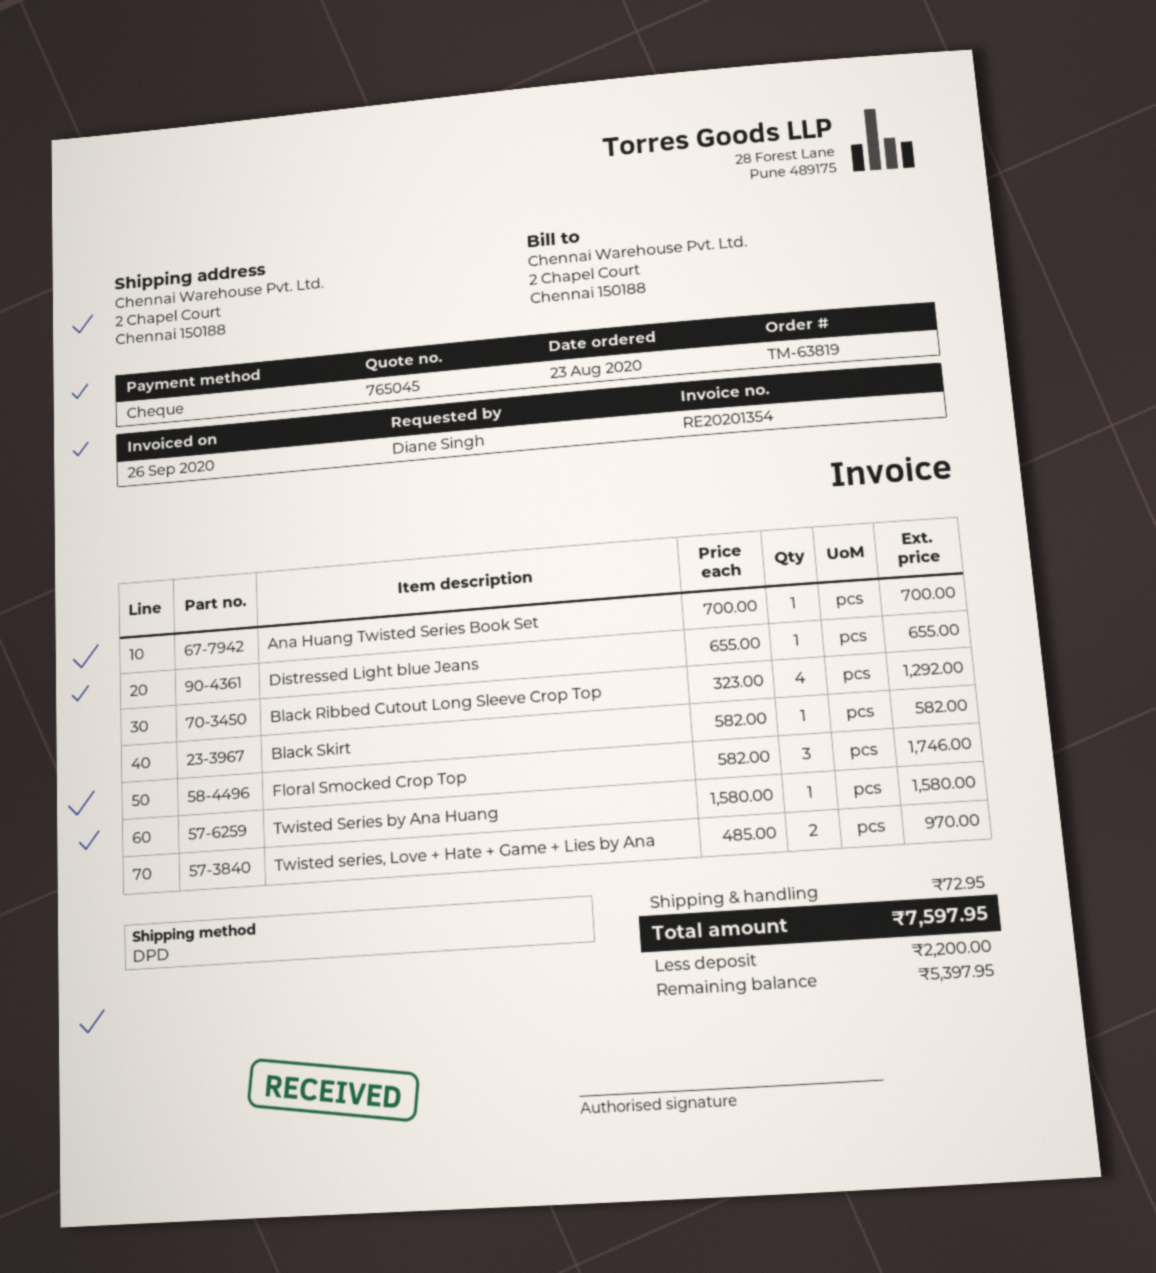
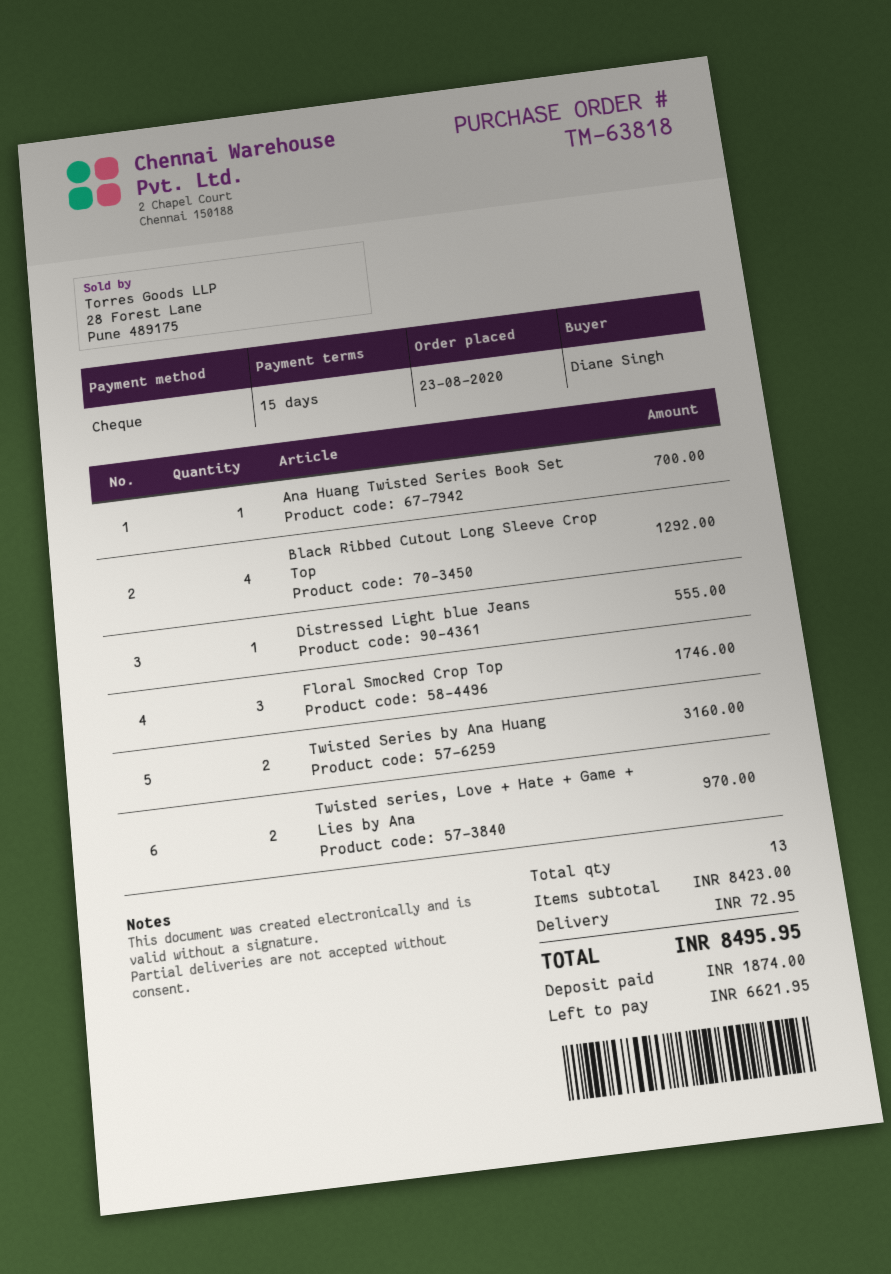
order number: TM-63819 -> TM-63818
Distressed Light blue Jeans: 1 for 655.00 -> 1 for 555.00
Black Skirt: 1 for 582.00 -> none
Twisted Series by Ana Huang: 1 for 1580.00 -> 2 for 3160.00
total: 7597.95 -> 8495.95
deposit: 2200.00 -> 1874.00
balance: 5397.95 -> 6621.95

